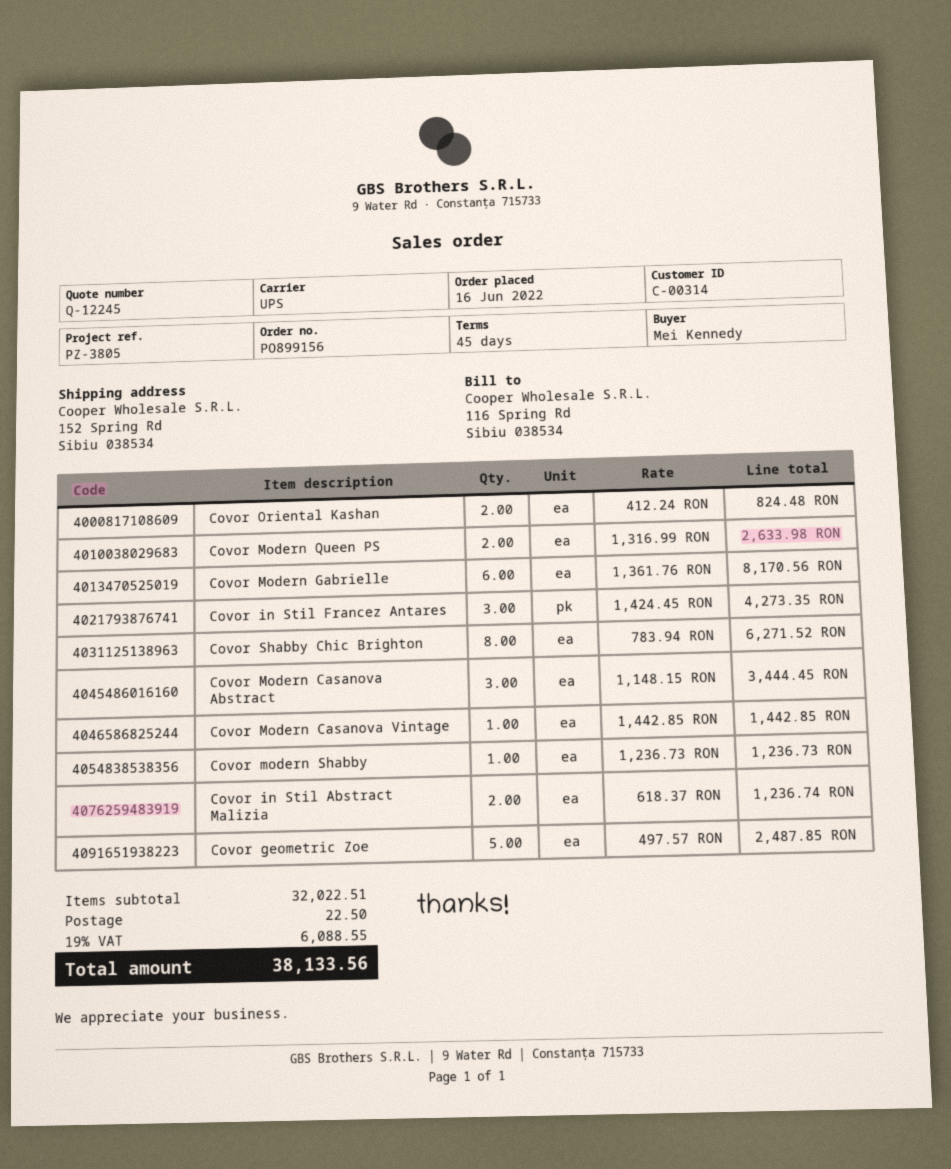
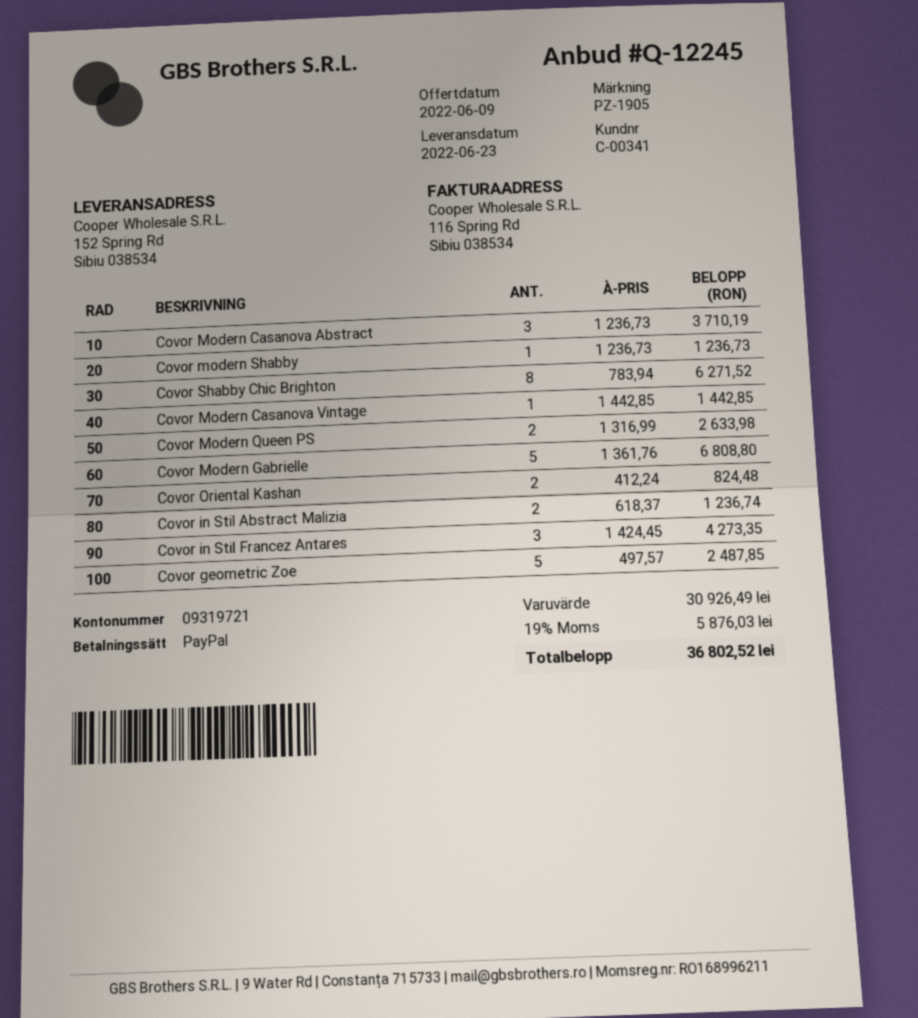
customer number: C-00314 -> C-00341
reference: PZ-3805 -> PZ-1905
Covor Modern Gabrielle: 6 x 1361.76 = 8170.56 -> 5 x 1361.76 = 6808.80
Covor Modern Casanova Abstract: 3 x 1148.15 = 3444.45 -> 3 x 1236.73 = 3710.19
subtotal: 32022.51 -> 30926.49
shipping: 22.50 -> none
tax: 19% = 6088.55 -> 19% = 5876.03
total: 38133.56 -> 36802.52

